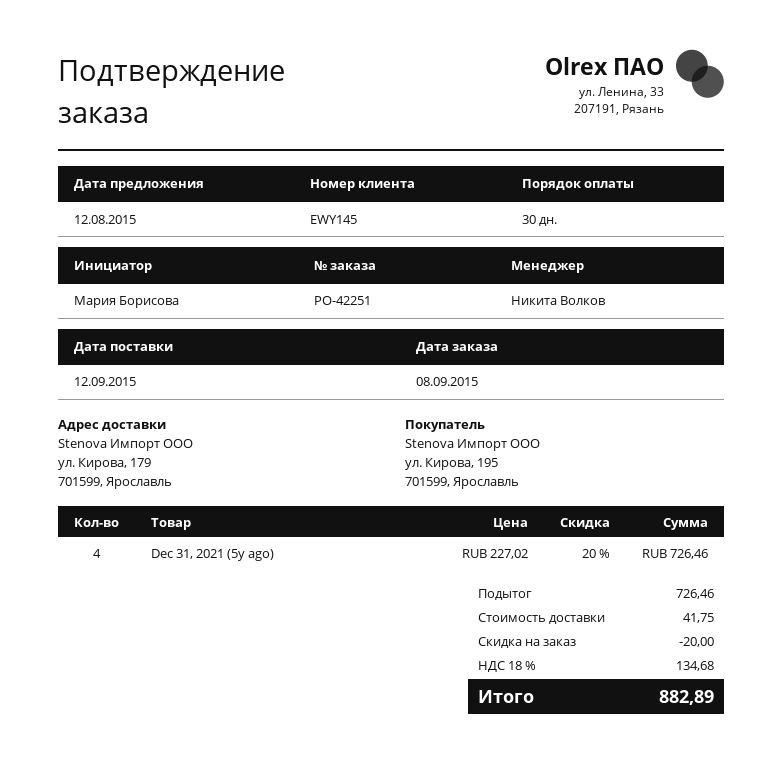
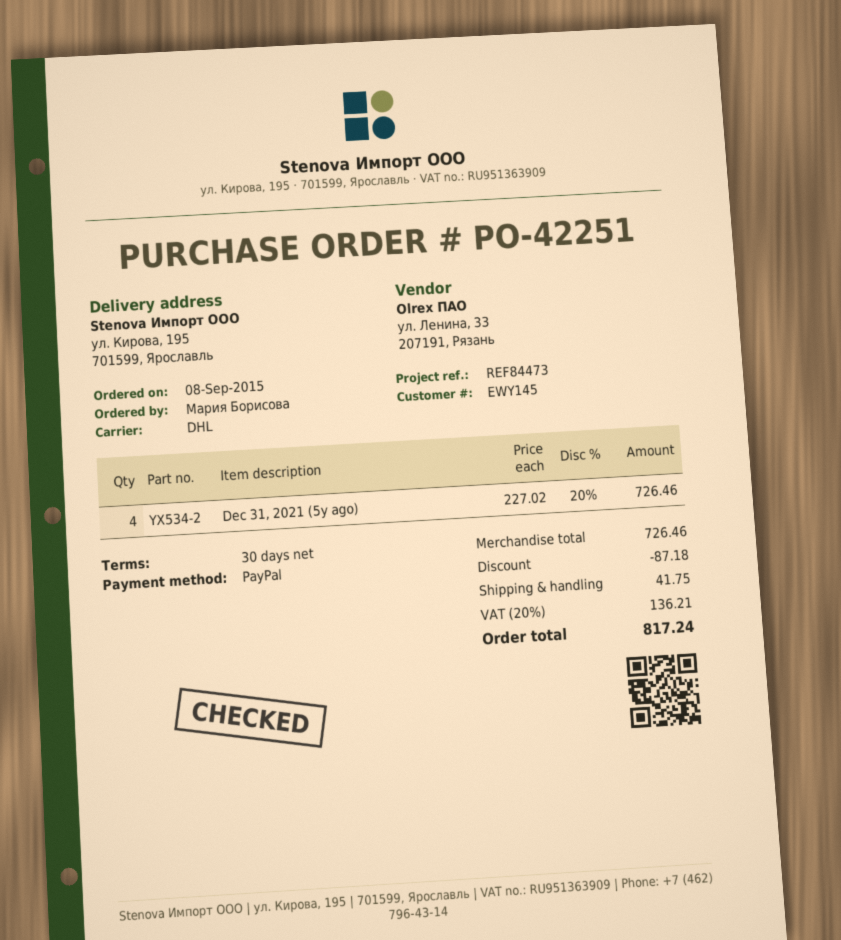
ship to: ул. Кирова, 179, 701599, Ярославль -> ул. Кирова, 195, 701599, Ярославль
discount: 20.00 -> 87.18
tax: 18% = 134.68 -> 20% = 136.21
total: 882.89 -> 817.24

